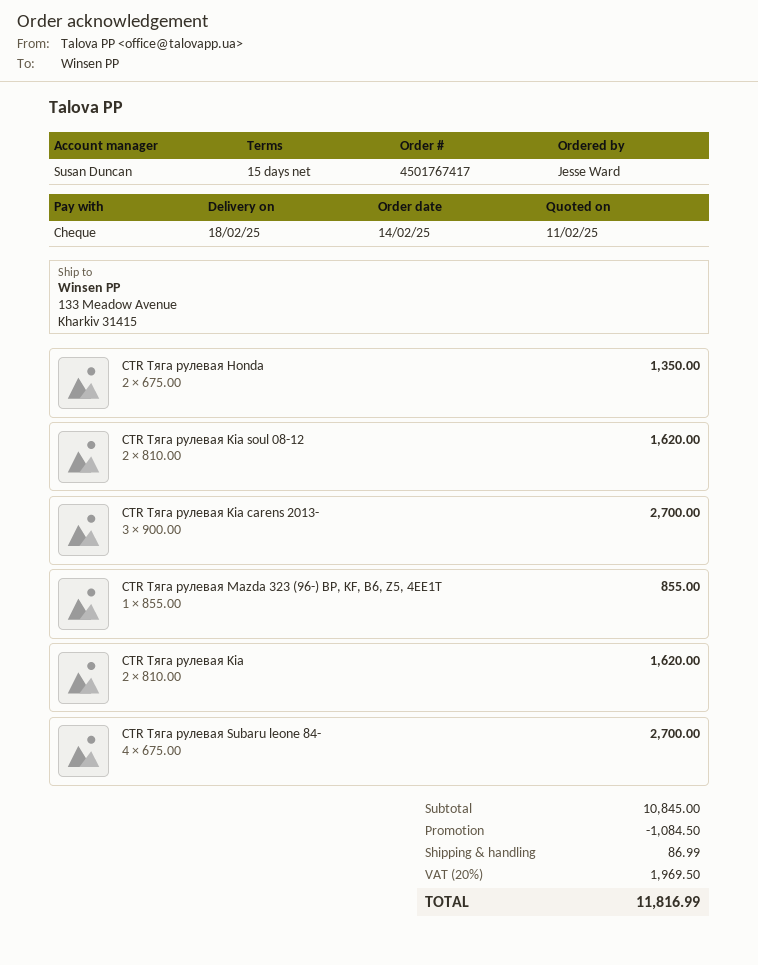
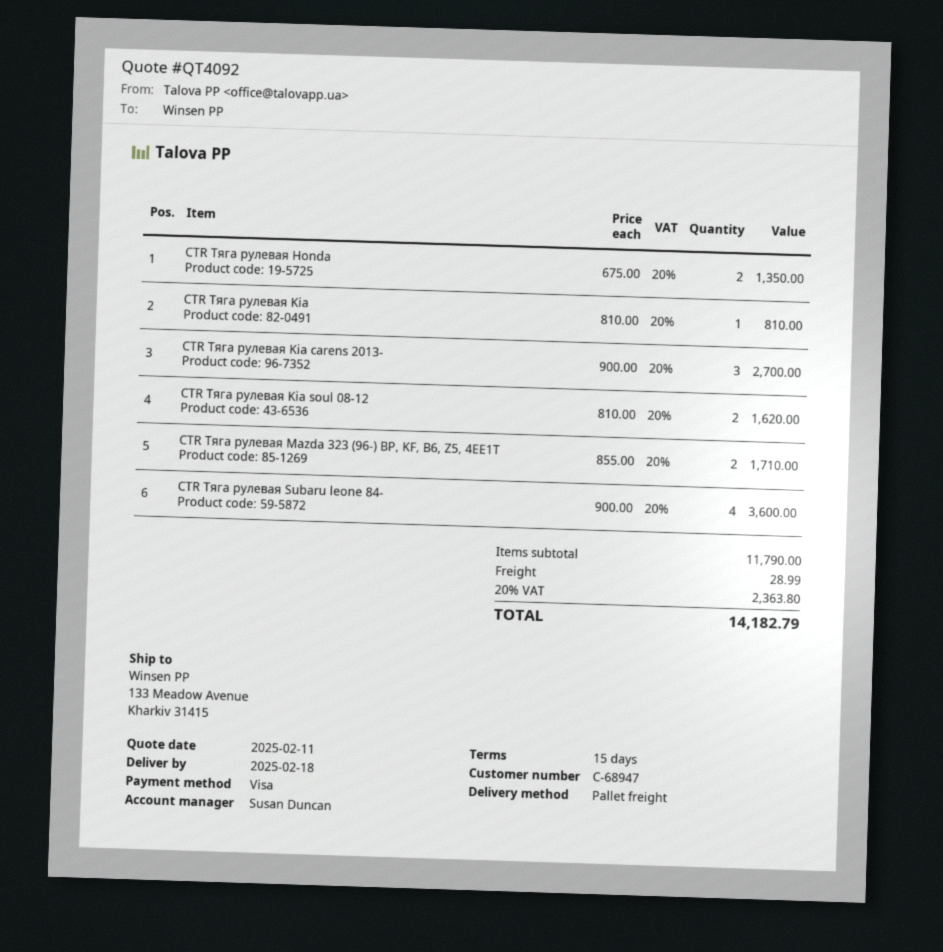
payment method: cheque -> Visa
CTR Тяга рулевая Mazda 323 (96-) BP, KF, B6, Z5, 4EE1T: 1 x 855.00 = 855.00 -> 2 x 855.00 = 1710.00
CTR Тяга рулевая Kia: 2 x 810.00 = 1620.00 -> 1 x 810.00 = 810.00
CTR Тяга рулевая Subaru leone 84-: 4 x 675.00 = 2700.00 -> 4 x 900.00 = 3600.00
subtotal: 10845.00 -> 11790.00
discount: 1084.50 -> none
shipping: 86.99 -> 28.99
tax: 20% = 1969.50 -> 20% = 2363.80
total: 11816.99 -> 14182.79

